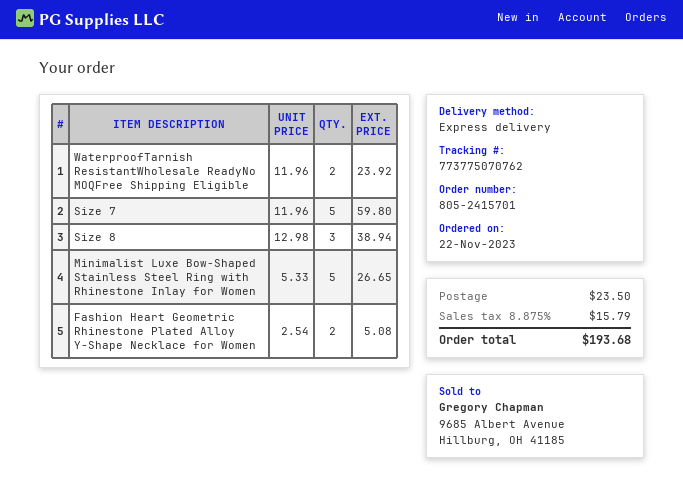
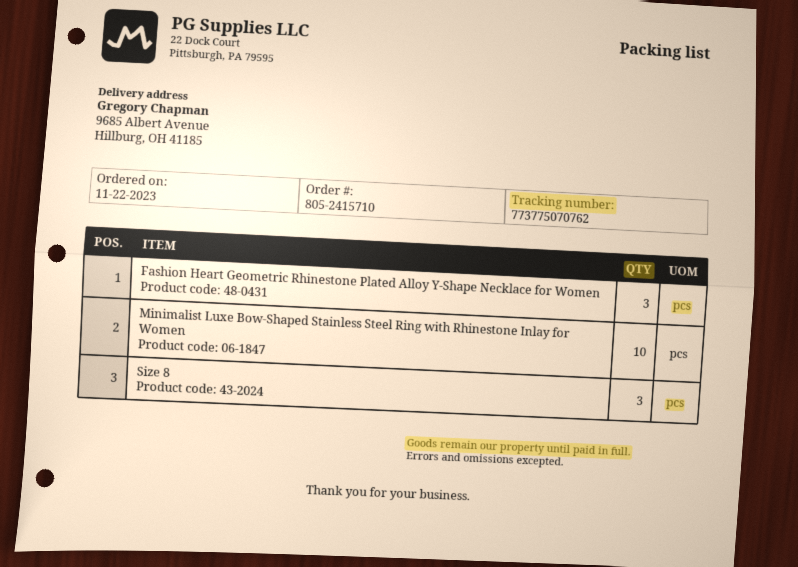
order number: 805-2415701 -> 805-2415710
WaterproofTarnish ResistantWholesale ReadyNo MOQFree Shipping Eligible: 2 -> none
Size 7: 5 -> none
Minimalist Luxe Bow-Shaped Stainless Steel Ring with Rhinestone Inlay for Women: 5 -> 10
Fashion Heart Geometric Rhinestone Plated Alloy Y-Shape Necklace for Women: 2 -> 3

